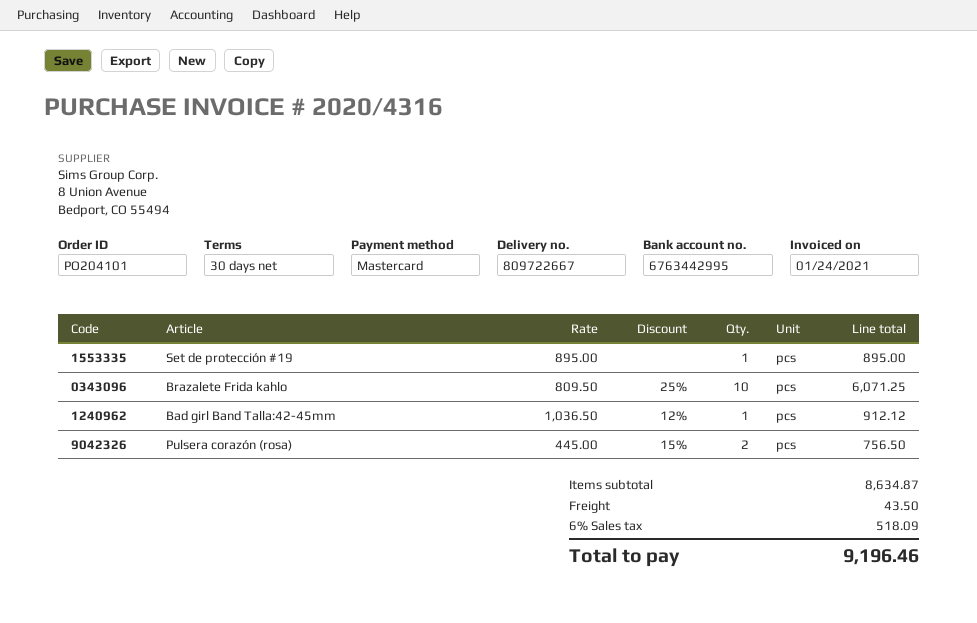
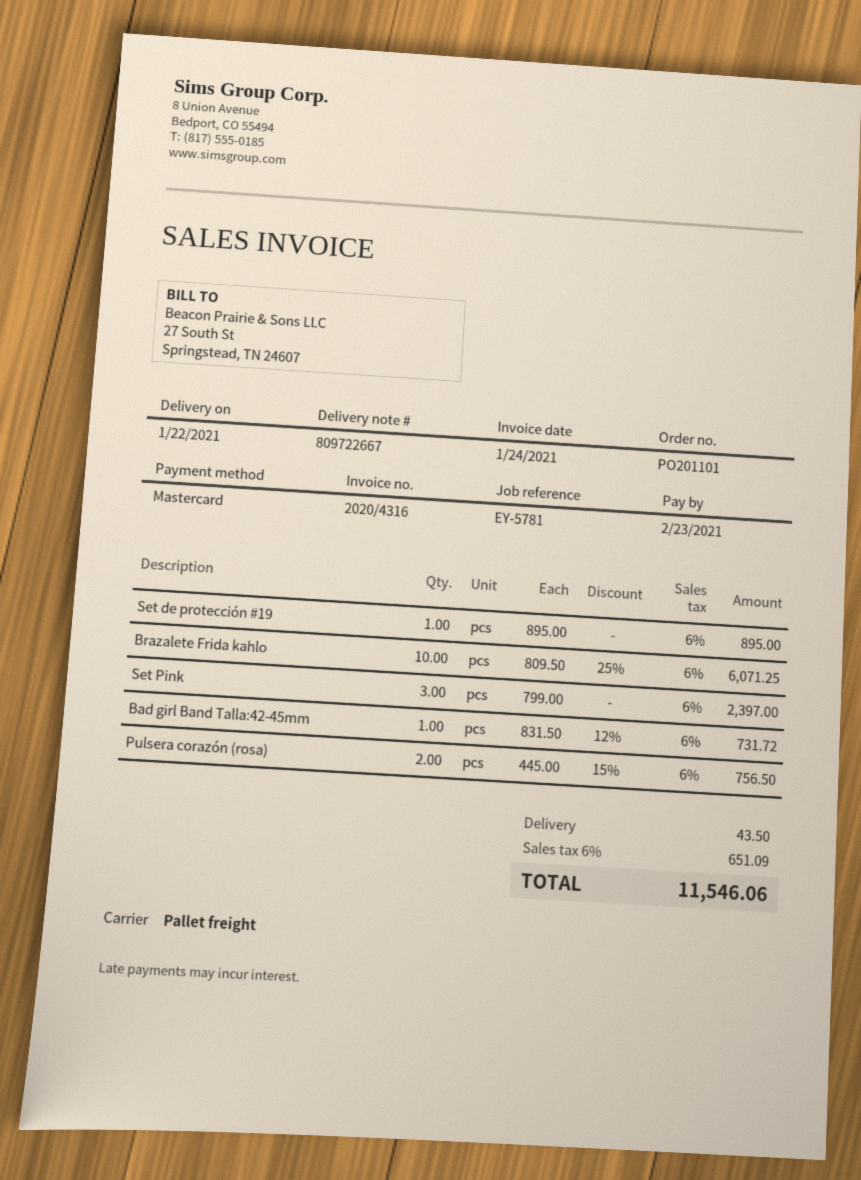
order number: PO204101 -> PO201101
Bad girl Band Talla:42-45mm: 1 x 1036.50 - 12% = 912.12 -> 1 x 831.50 - 12% = 731.72
Set Pink: none -> 3 x 799.00 = 2397.00
tax: 6% = 518.09 -> 6% = 651.09
total: 9196.46 -> 11546.06

